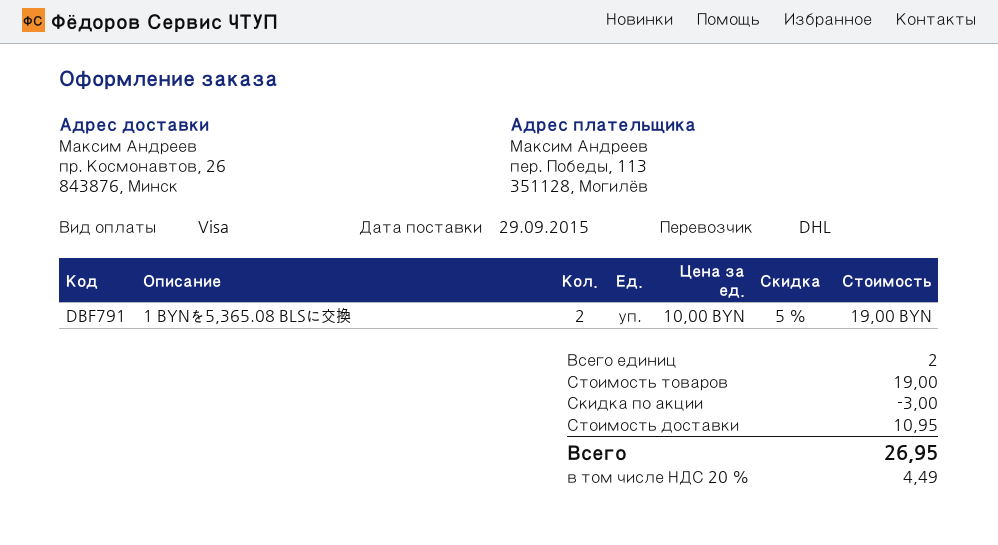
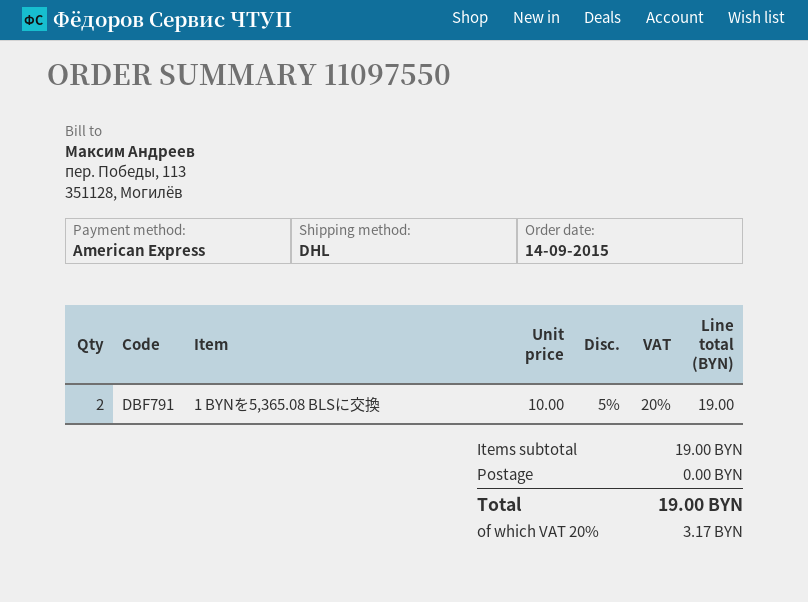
payment method: Visa -> American Express
discount: 3.00 -> none
shipping: 10.95 -> 0.00
tax: 20% = 4.49 -> 20% = 3.17
total: 26.95 -> 19.00

